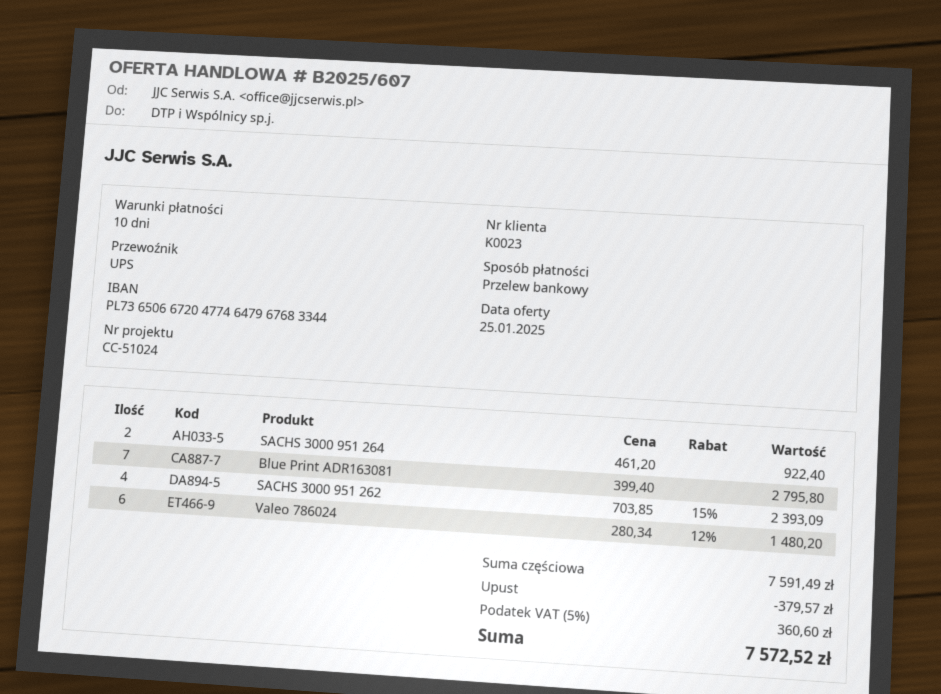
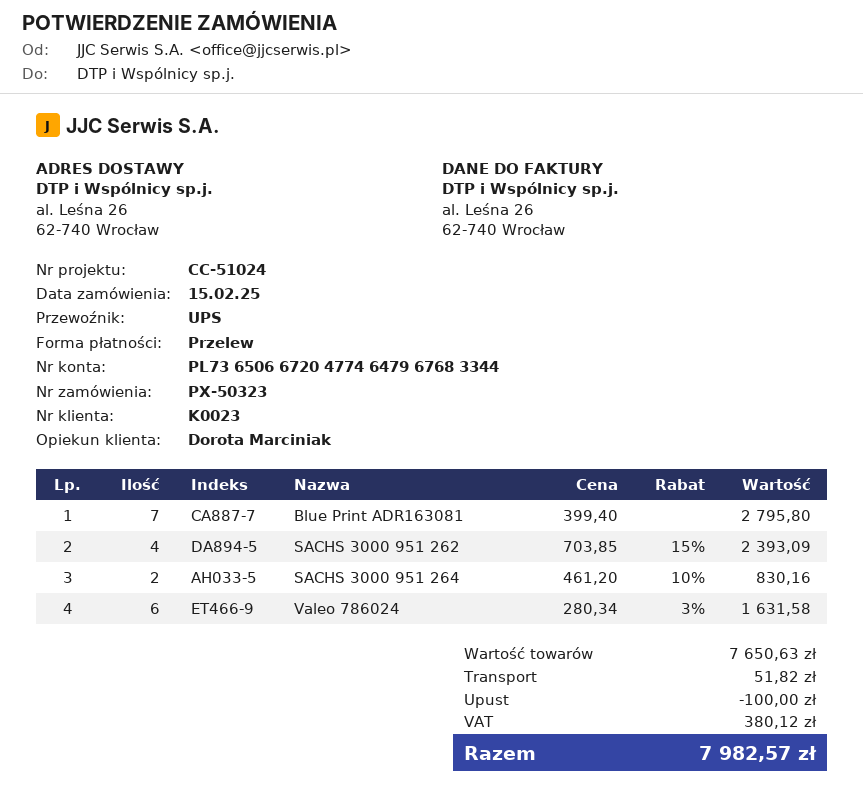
SACHS 3000 951 264: 2 x 461.20 = 922.40 -> 2 x 461.20 - 10% = 830.16
Valeo 786024: 6 x 280.34 - 12% = 1480.20 -> 6 x 280.34 - 3% = 1631.58
subtotal: 7591.49 -> 7650.63
discount: 379.57 -> 100.00
shipping: none -> 51.82
tax: 360.60 -> 380.12
total: 7572.52 -> 7982.57

